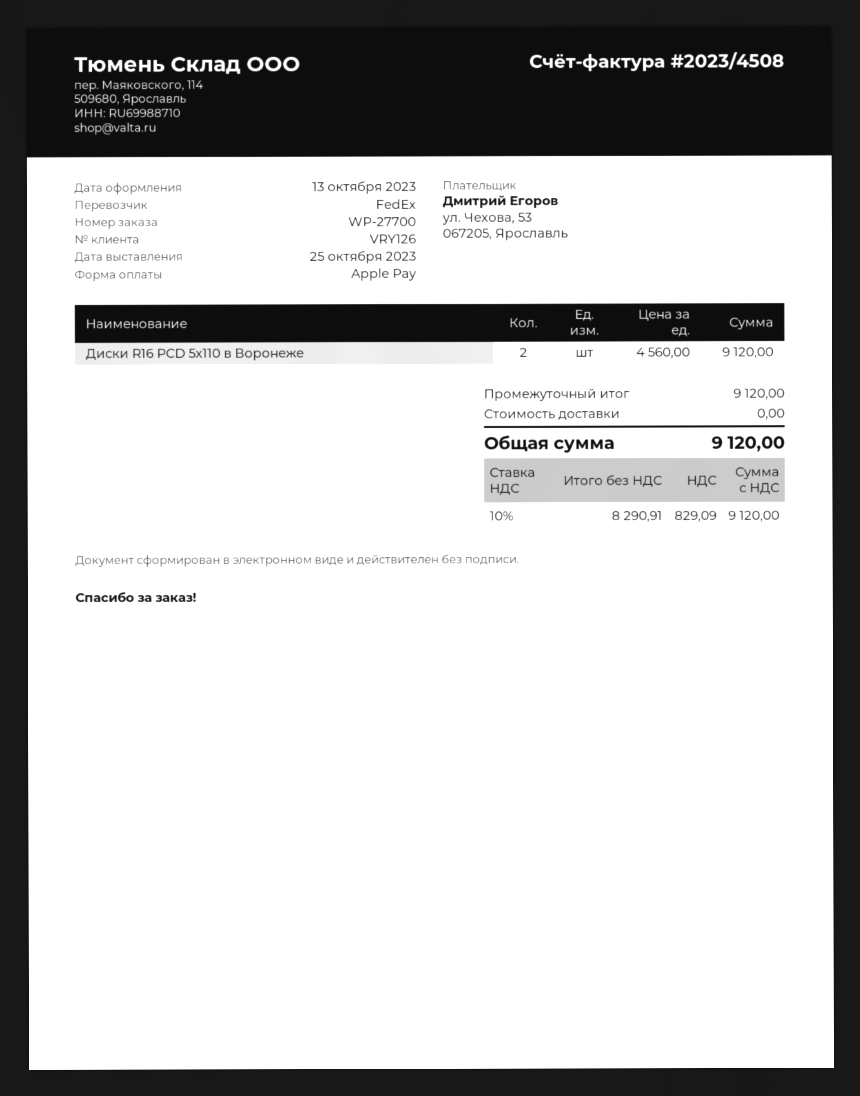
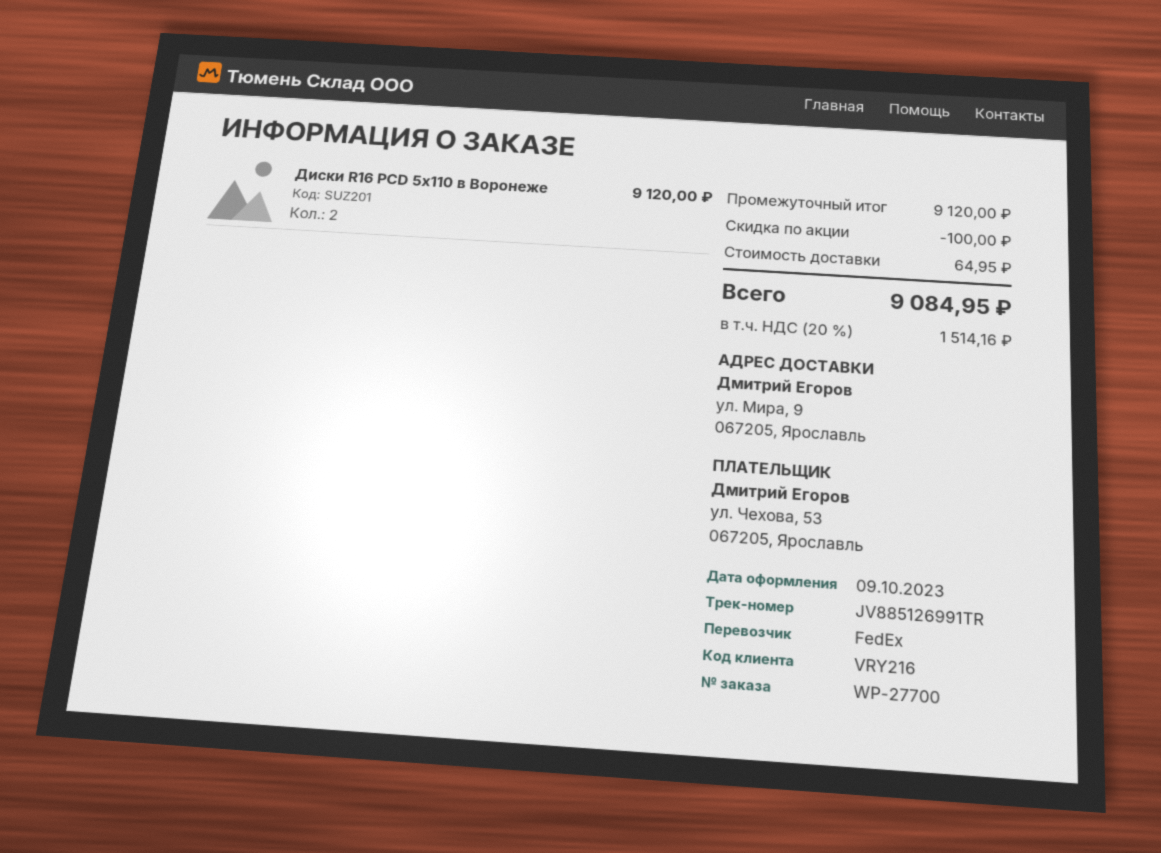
order date: 2023-10-13 -> 2023-10-09
customer number: VRY126 -> VRY216
discount: none -> 100.00
shipping: 0.00 -> 64.95
tax: 10% = 829.09 -> 20% = 1514.16
total: 9120.00 -> 9084.95

